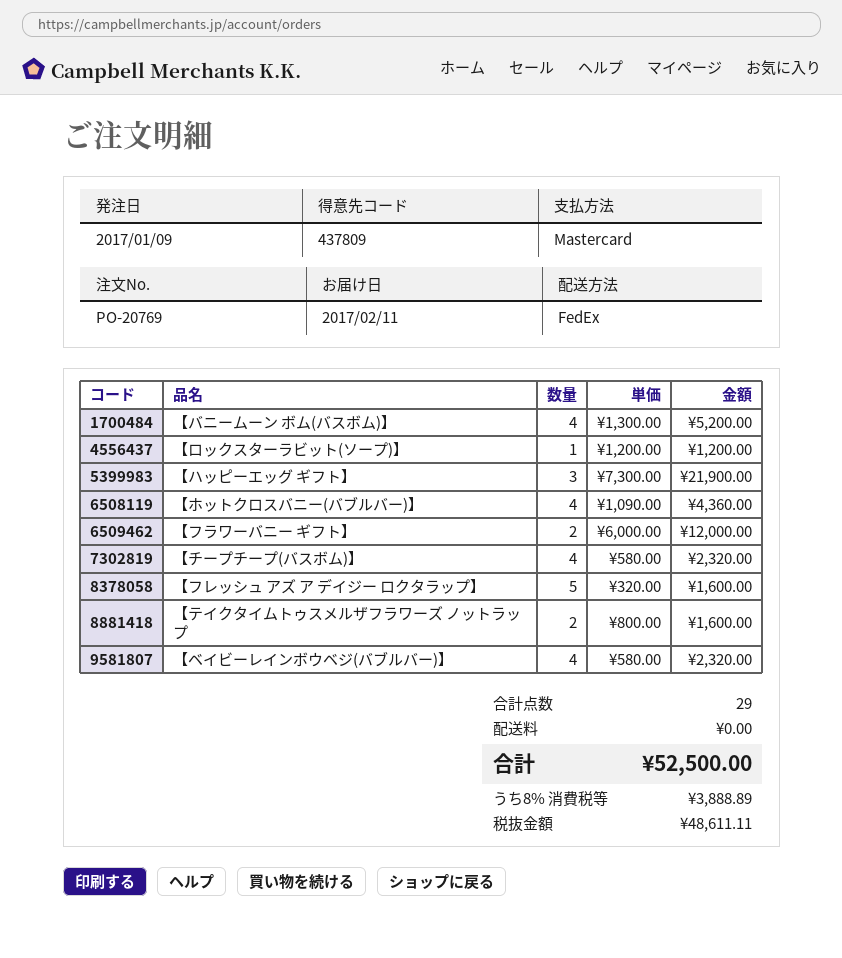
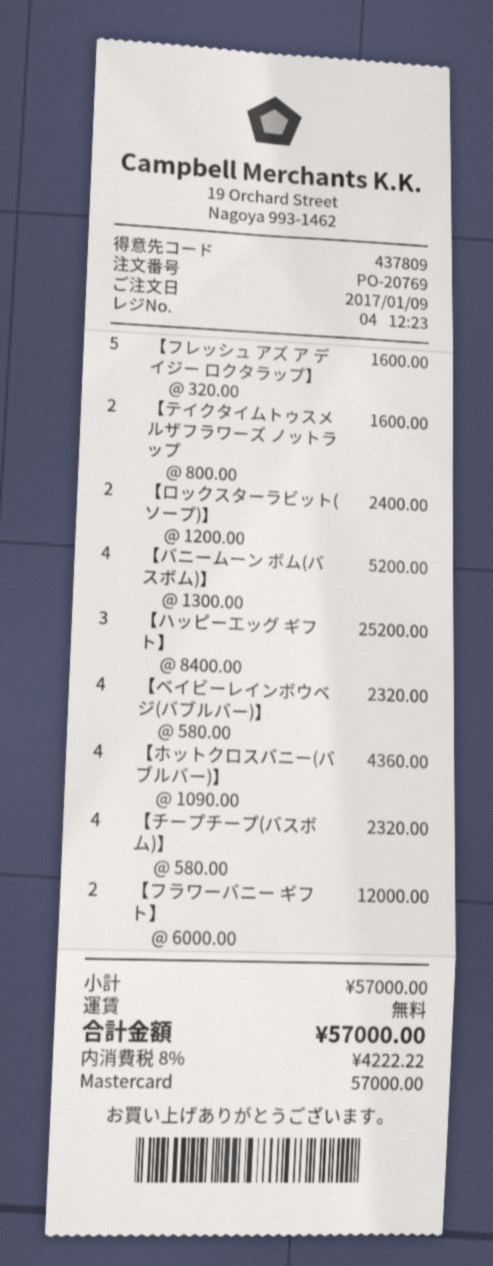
【ロックスターラビット(ソープ)】: 1 x 1200.00 = 1200.00 -> 2 x 1200.00 = 2400.00
【ハッピーエッグ ギフト】: 3 x 7300.00 = 21900.00 -> 3 x 8400.00 = 25200.00
tax: 8% = 3888.89 -> 8% = 4222.22
total: 52500.00 -> 57000.00

